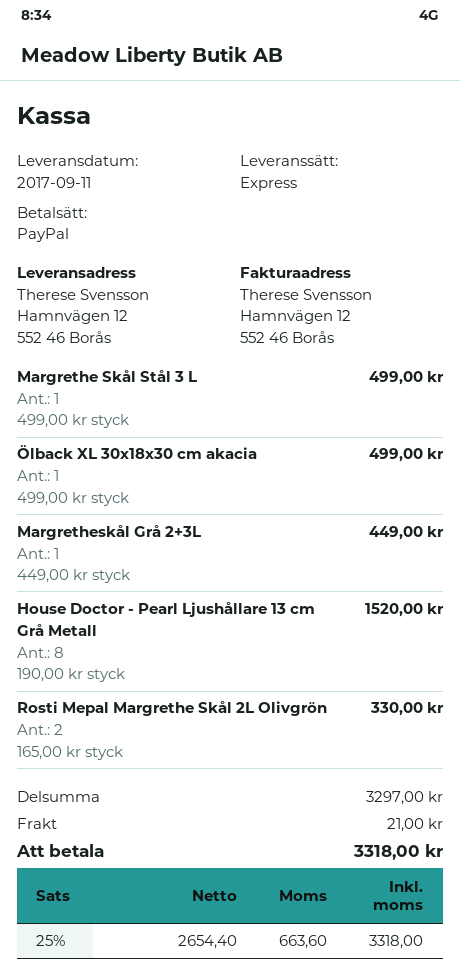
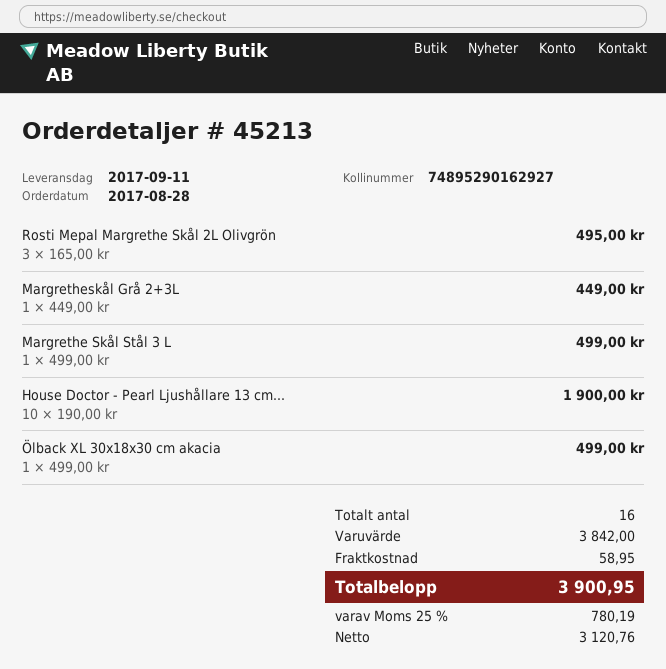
House Doctor - Pearl Ljushållare 13 cm Grå Metall: 8 x 190.00 = 1520.00 -> 10 x 190.00 = 1900.00
Rosti Mepal Margrethe Skål 2L Olivgrön: 2 x 165.00 = 330.00 -> 3 x 165.00 = 495.00
subtotal: 3297.00 -> 3842.00
shipping: 21.00 -> 58.95
net: 2654.40 -> 3120.76
tax: 25% = 663.60 -> 25% = 780.19
total: 3318.00 -> 3900.95

